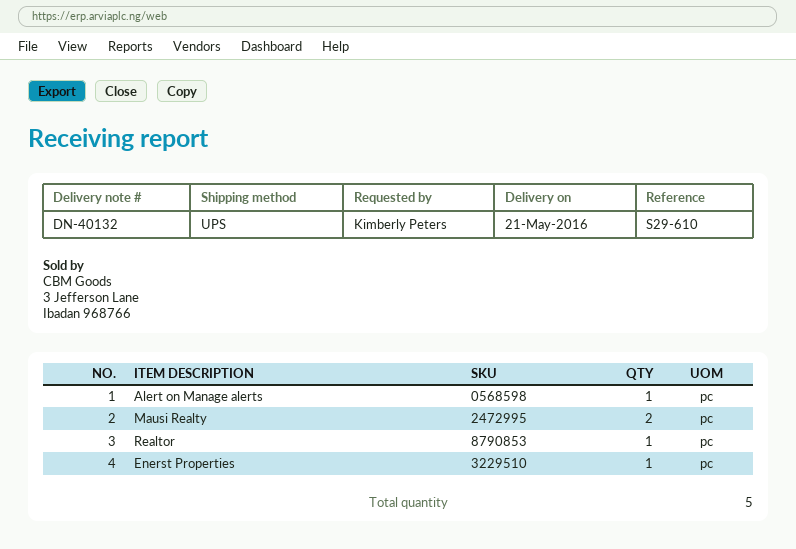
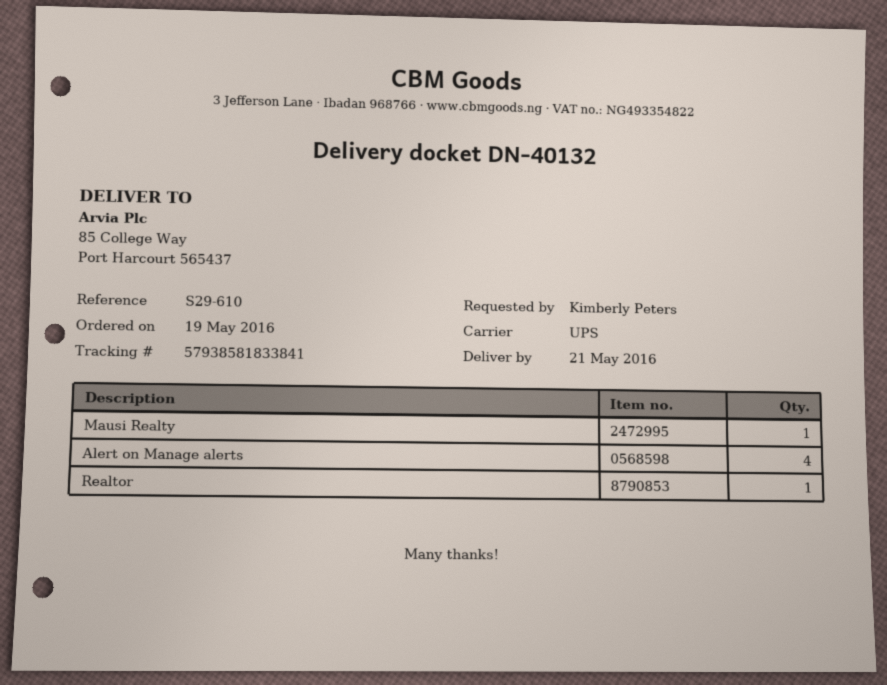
Alert on Manage alerts: 1 -> 4
Mausi Realty: 2 -> 1
Enerst Properties: 1 -> none

